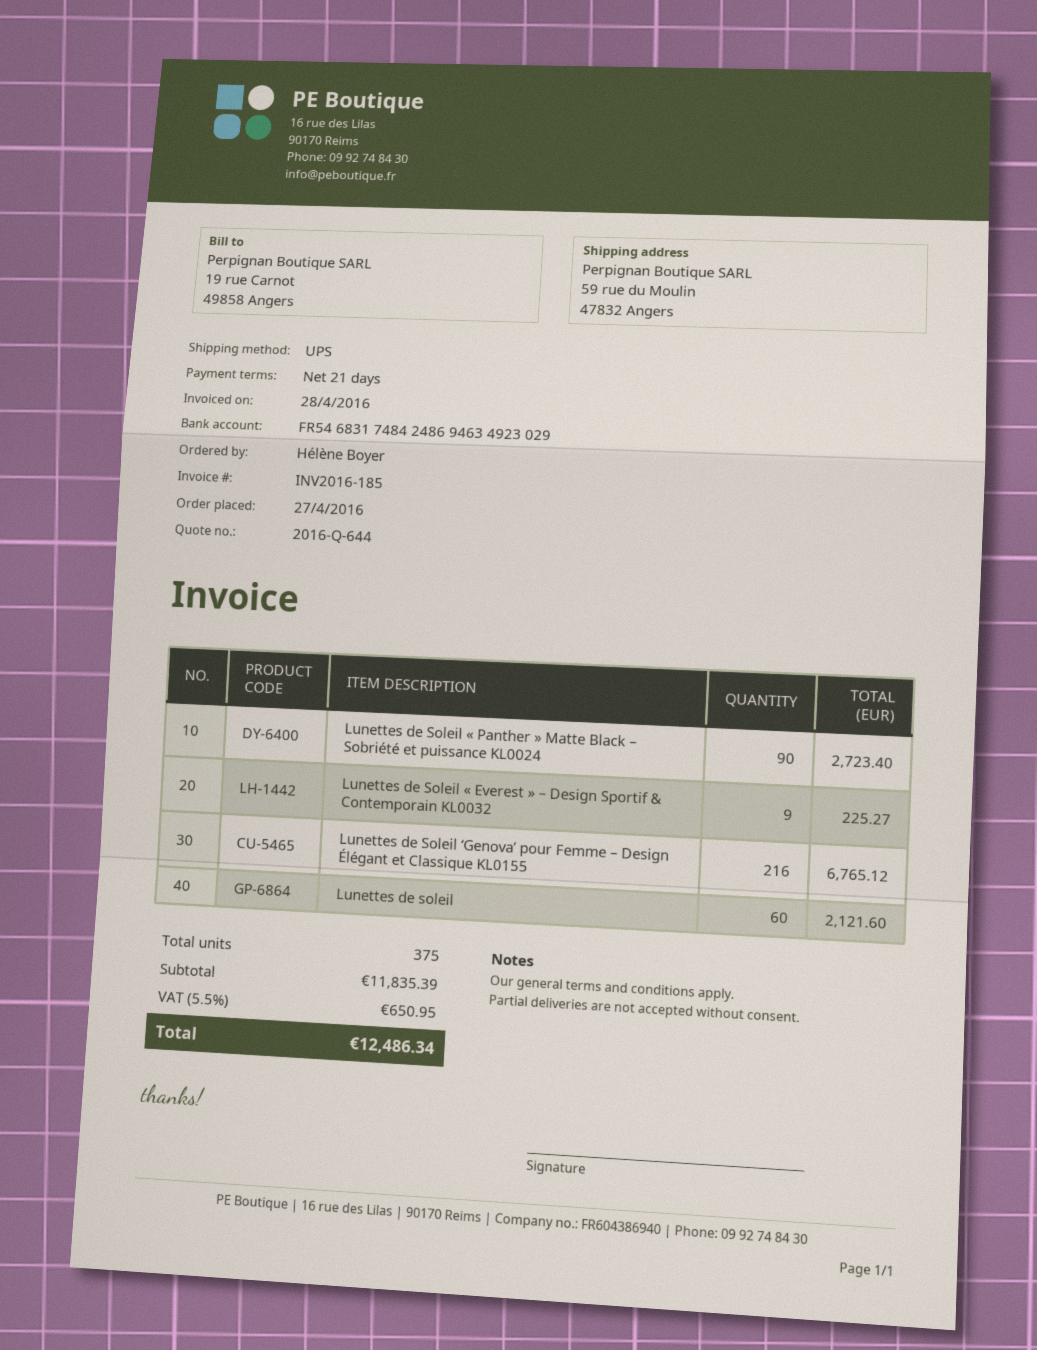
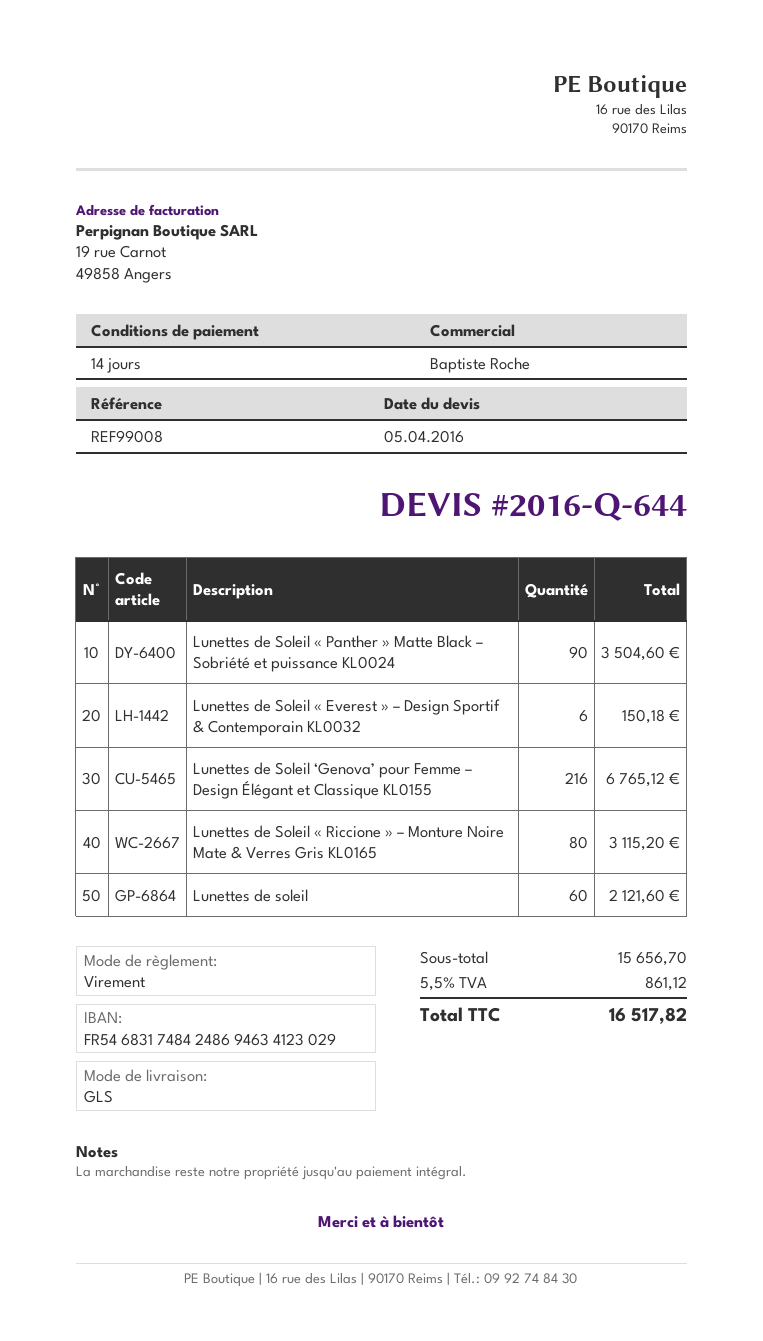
payment terms: 21 days -> 14 days
bank account: FR5468317484248694634923029 -> FR5468317484248694634123029
shipping method: UPS -> GLS
Lunettes de Soleil « Panther » Matte Black – Sobriété et puissance KL0024: 90 for 2723.40 -> 90 for 3504.60
Lunettes de Soleil « Everest » – Design Sportif & Contemporain KL0032: 9 for 225.27 -> 6 for 150.18
Lunettes de Soleil « Riccione » – Monture Noire Mate & Verres Gris KL0165: none -> 80 for 3115.20
subtotal: 11835.39 -> 15656.70
tax: 5.5% = 650.95 -> 5.5% = 861.12
total: 12486.34 -> 16517.82

